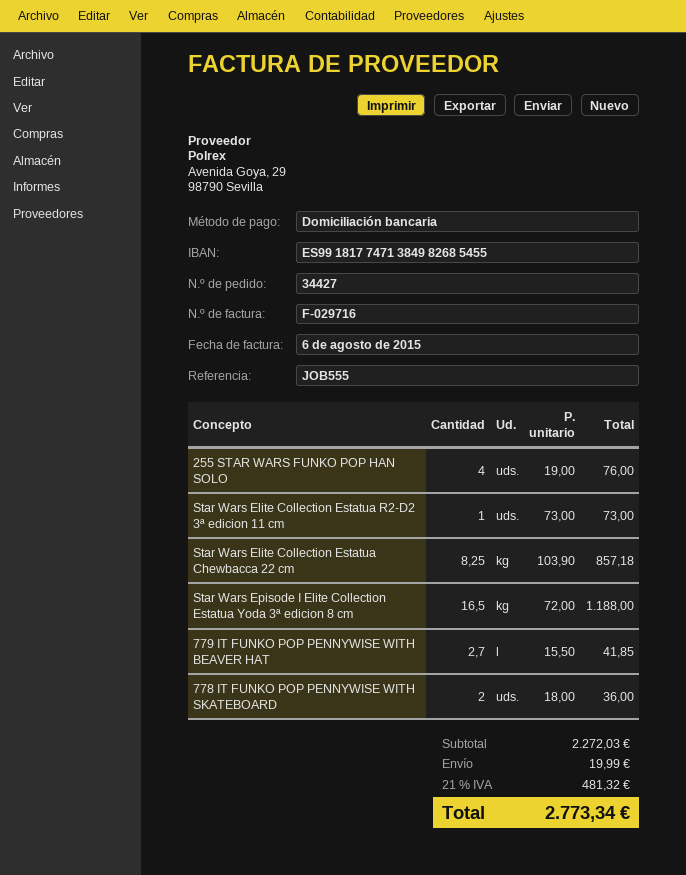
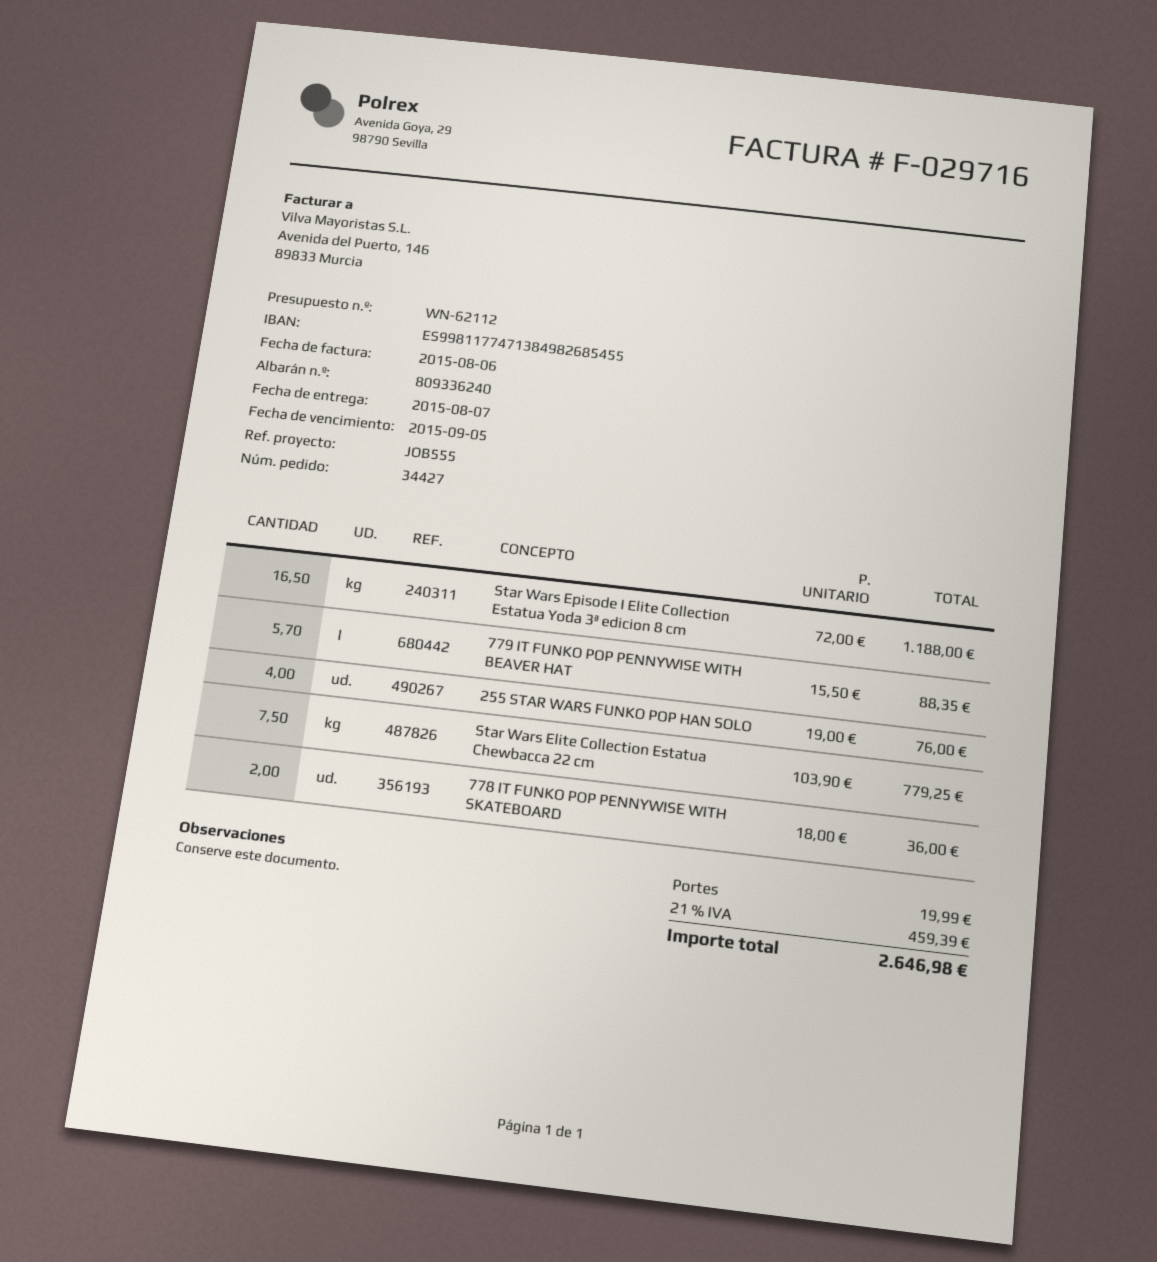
bank account: ES9918177471384982685455 -> ES9981177471384982685455
Star Wars Elite Collection Estatua R2-D2 3ª edicion 11 cm: 1 x 73.00 = 73.00 -> none
Star Wars Elite Collection Estatua Chewbacca 22 cm: 8.25 x 103.90 = 857.18 -> 7.5 x 103.90 = 779.25
779 IT FUNKO POP PENNYWISE WITH BEAVER HAT: 2.7 x 15.50 = 41.85 -> 5.7 x 15.50 = 88.35
tax: 21% = 481.32 -> 21% = 459.39
total: 2773.34 -> 2646.98

